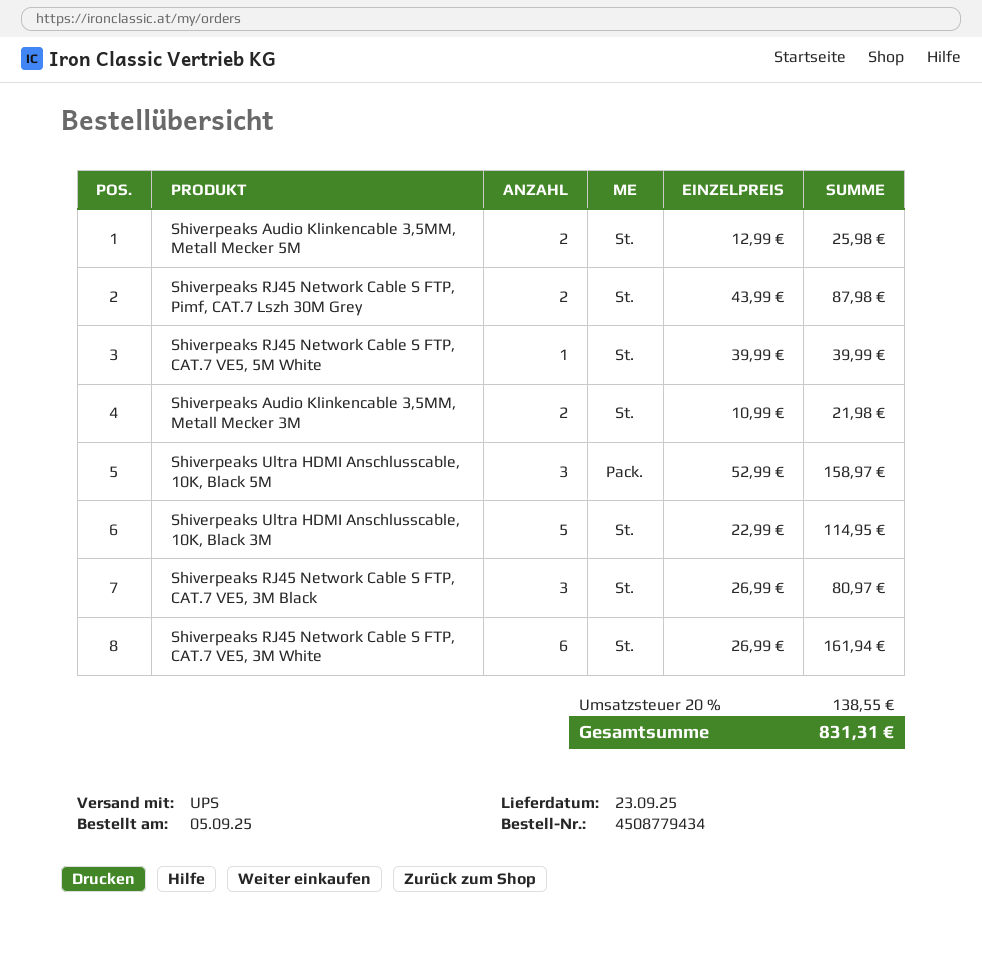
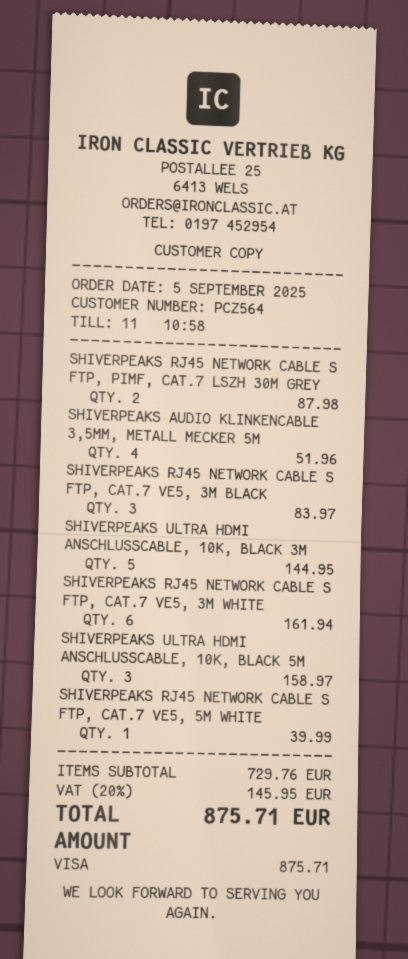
Shiverpeaks Audio Klinkencable 3,5MM, Metall Mecker 5M: 2 for 25.98 -> 4 for 51.96
Shiverpeaks Audio Klinkencable 3,5MM, Metall Mecker 3M: 2 for 21.98 -> none
Shiverpeaks Ultra HDMI Anschlusscable, 10K, Black 3M: 5 for 114.95 -> 5 for 144.95
Shiverpeaks RJ45 Network Cable S FTP, CAT.7 VE5, 3M Black: 3 for 80.97 -> 3 for 83.97
tax: 20% = 138.55 -> 20% = 145.95
total: 831.31 -> 875.71

